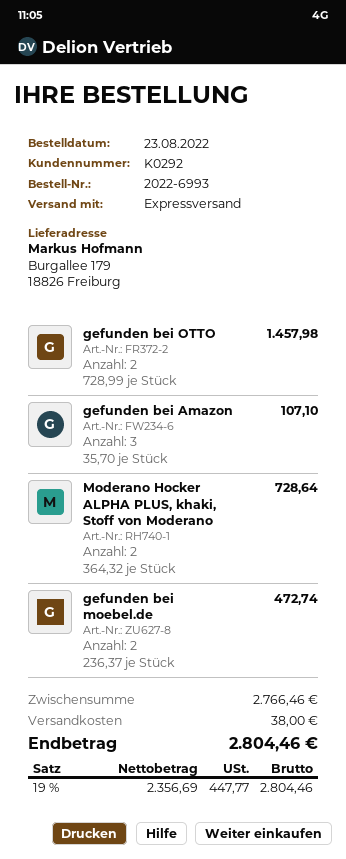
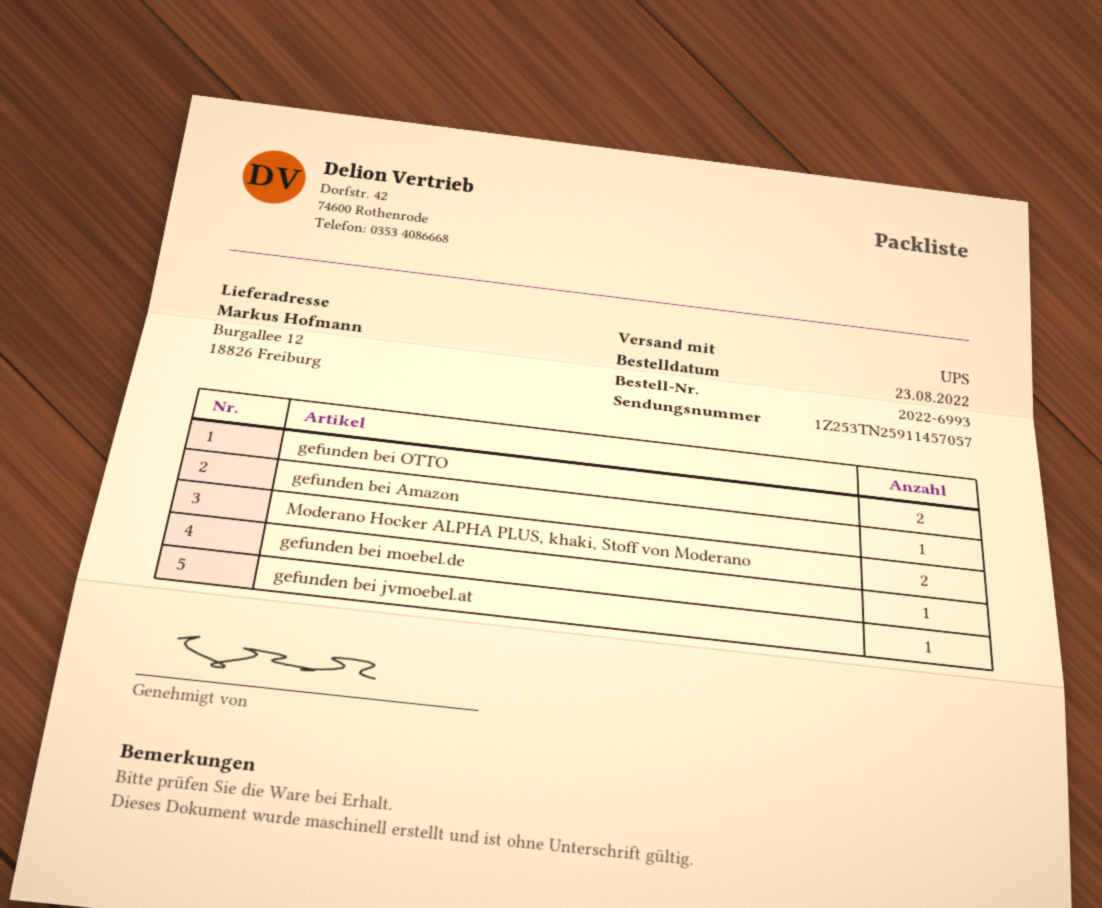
shipping method: express -> UPS
ship to: Burgallee 179, 18826 Freiburg -> Burgallee 12, 18826 Freiburg
gefunden bei Amazon: 3 -> 1
gefunden bei moebel.de: 2 -> 1
gefunden bei jvmoebel.at: none -> 1

